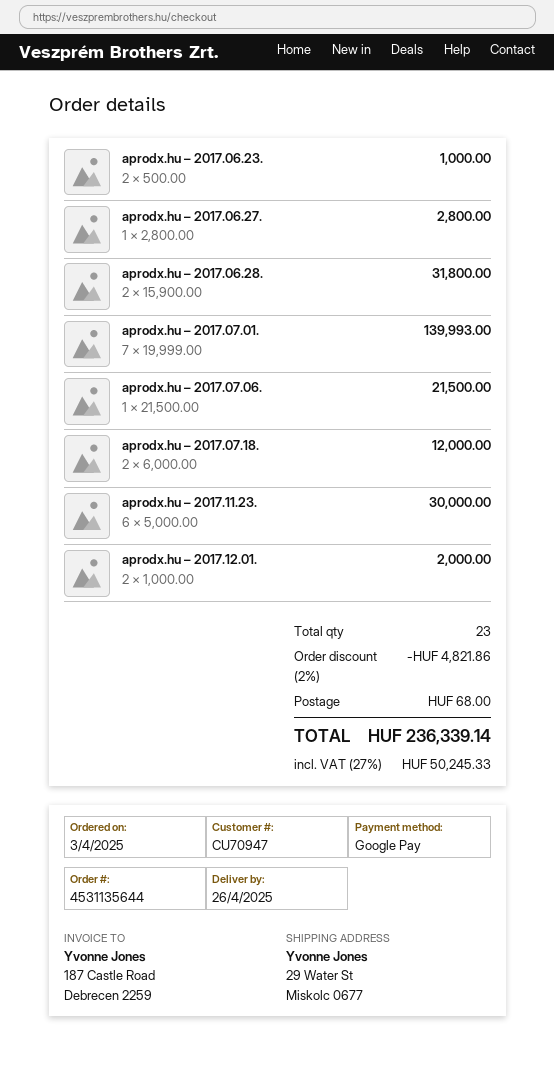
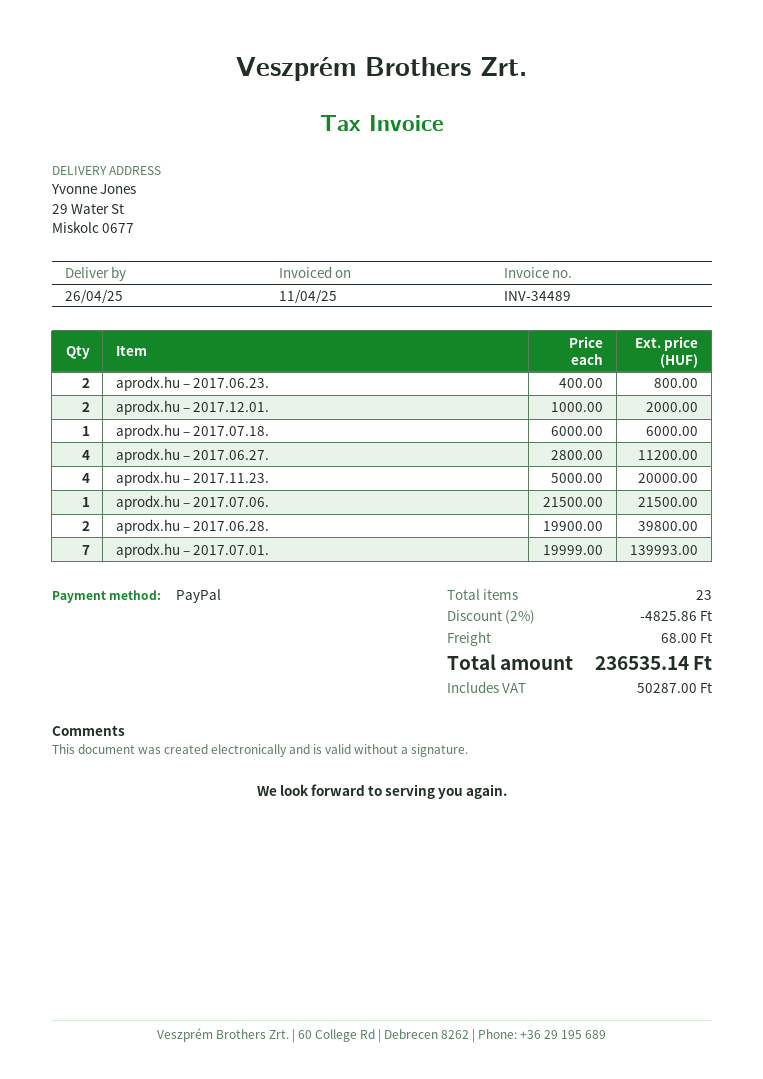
payment method: Google Pay -> PayPal
aprodx.hu – 2017.06.23.: 2 x 500.00 = 1000.00 -> 2 x 400.00 = 800.00
aprodx.hu – 2017.06.27.: 1 x 2800.00 = 2800.00 -> 4 x 2800.00 = 11200.00
aprodx.hu – 2017.06.28.: 2 x 15900.00 = 31800.00 -> 2 x 19900.00 = 39800.00
aprodx.hu – 2017.07.18.: 2 x 6000.00 = 12000.00 -> 1 x 6000.00 = 6000.00
aprodx.hu – 2017.11.23.: 6 x 5000.00 = 30000.00 -> 4 x 5000.00 = 20000.00
discount: 2% = 4821.86 -> 2% = 4825.86
tax: 50245.33 -> 50287.00
total: 236339.14 -> 236535.14

